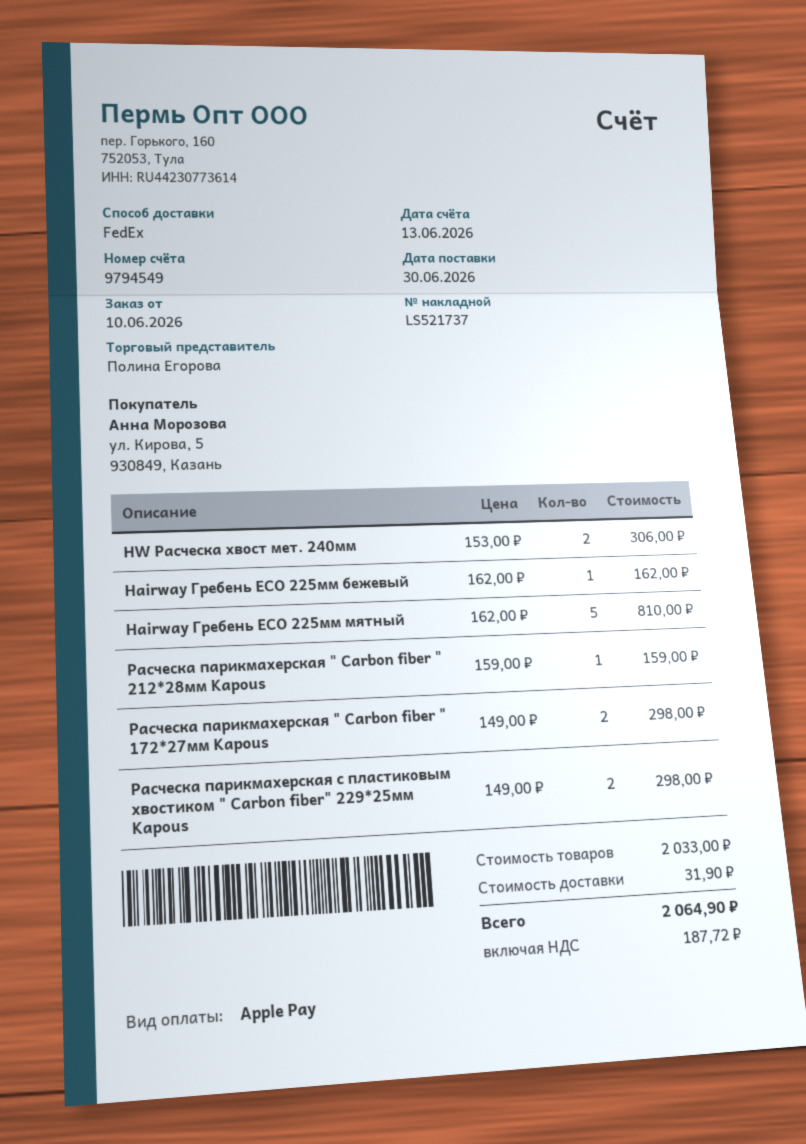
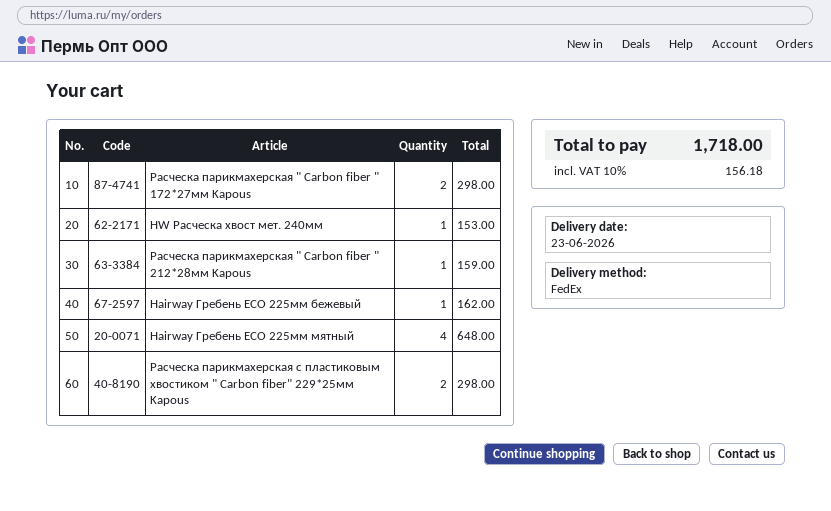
delivery date: 2026-06-30 -> 2026-06-23
HW Расческа хвост мет. 240мм: 2 for 306.00 -> 1 for 153.00
Hairway Гребень ECO 225мм мятный: 5 for 810.00 -> 4 for 648.00
shipping: 31.90 -> none
tax: 187.72 -> 156.18
total: 2064.90 -> 1718.00

